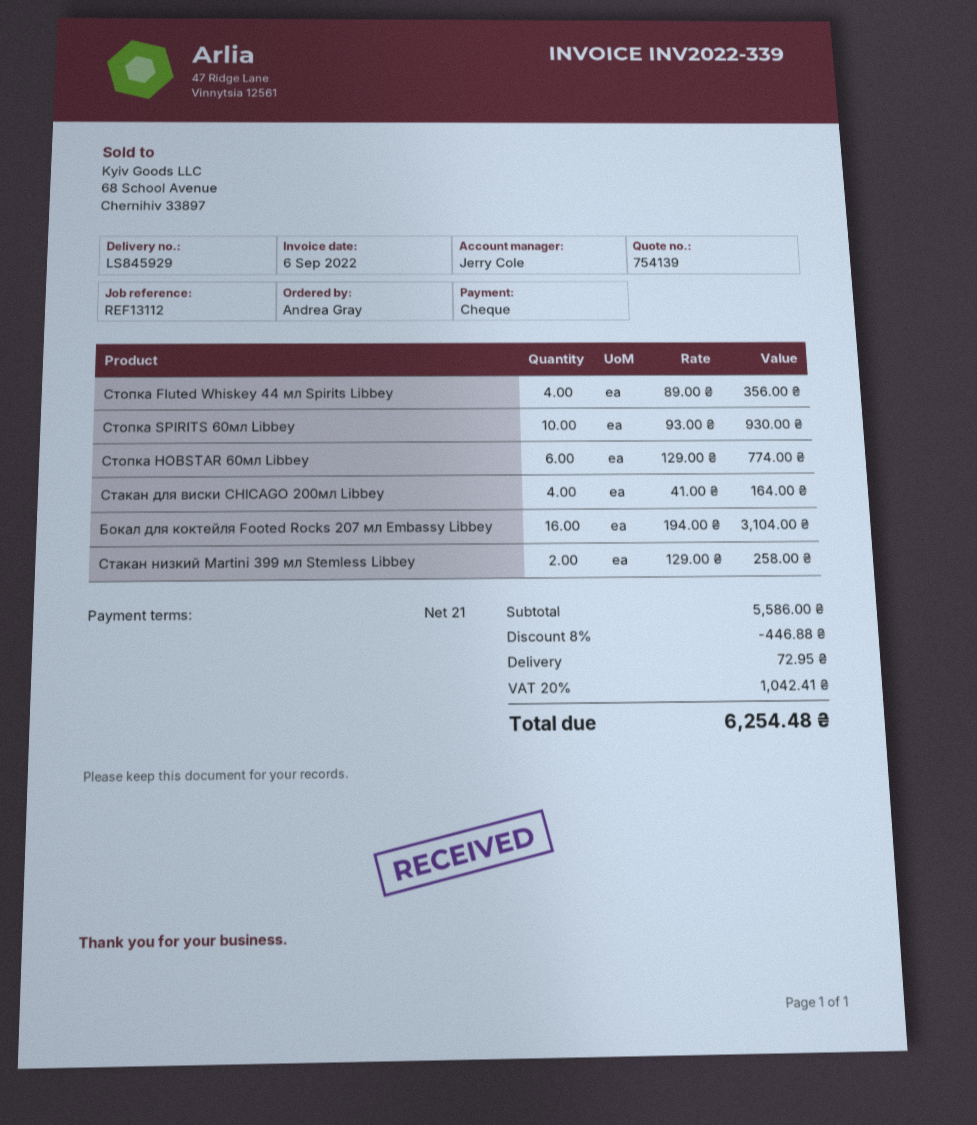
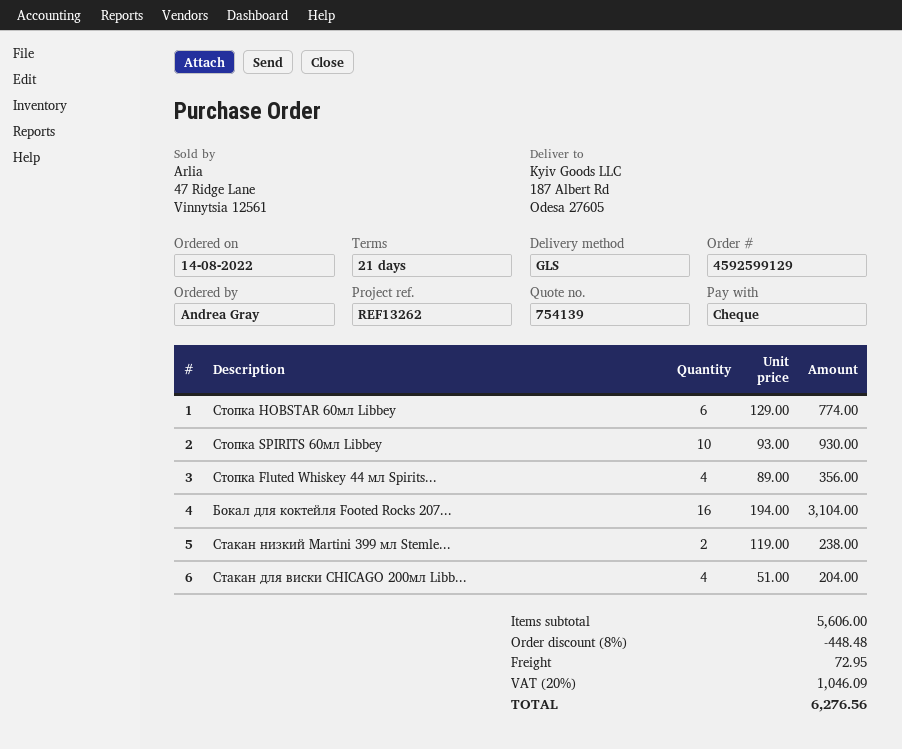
reference: REF13112 -> REF13262
Стакан для виски CHICAGO 200мл Libbey: 4 x 41.00 = 164.00 -> 4 x 51.00 = 204.00
Стакан низкий Martini 399 мл Stemless Libbey: 2 x 129.00 = 258.00 -> 2 x 119.00 = 238.00
subtotal: 5586.00 -> 5606.00
discount: 8% = 446.88 -> 8% = 448.48
tax: 20% = 1042.41 -> 20% = 1046.09
total: 6254.48 -> 6276.56

